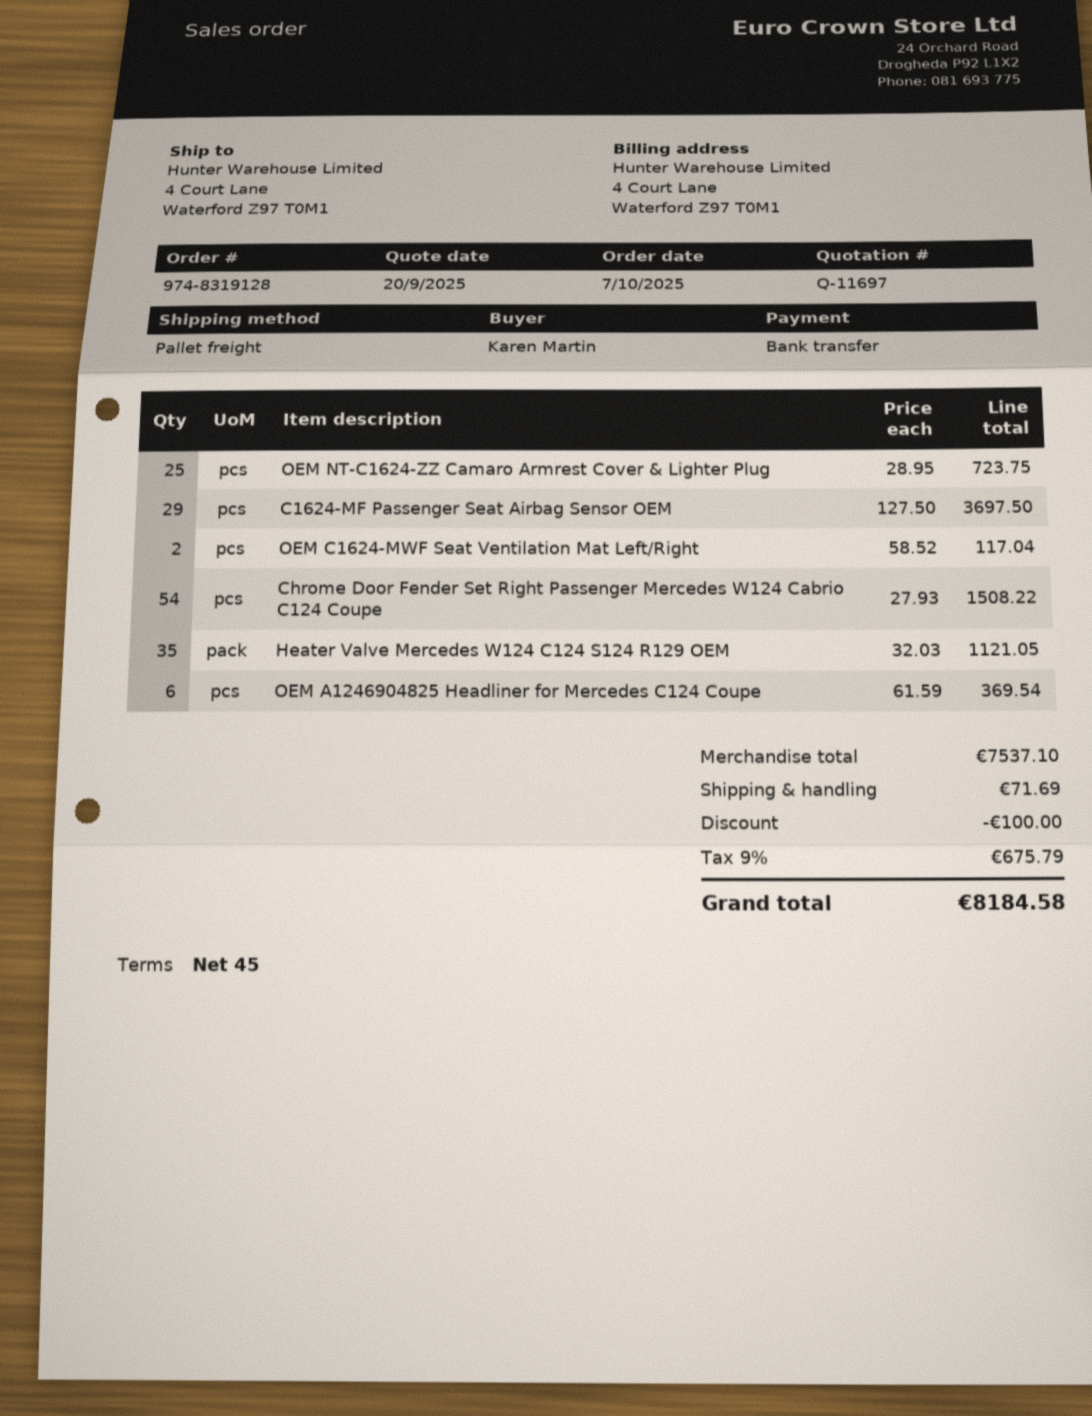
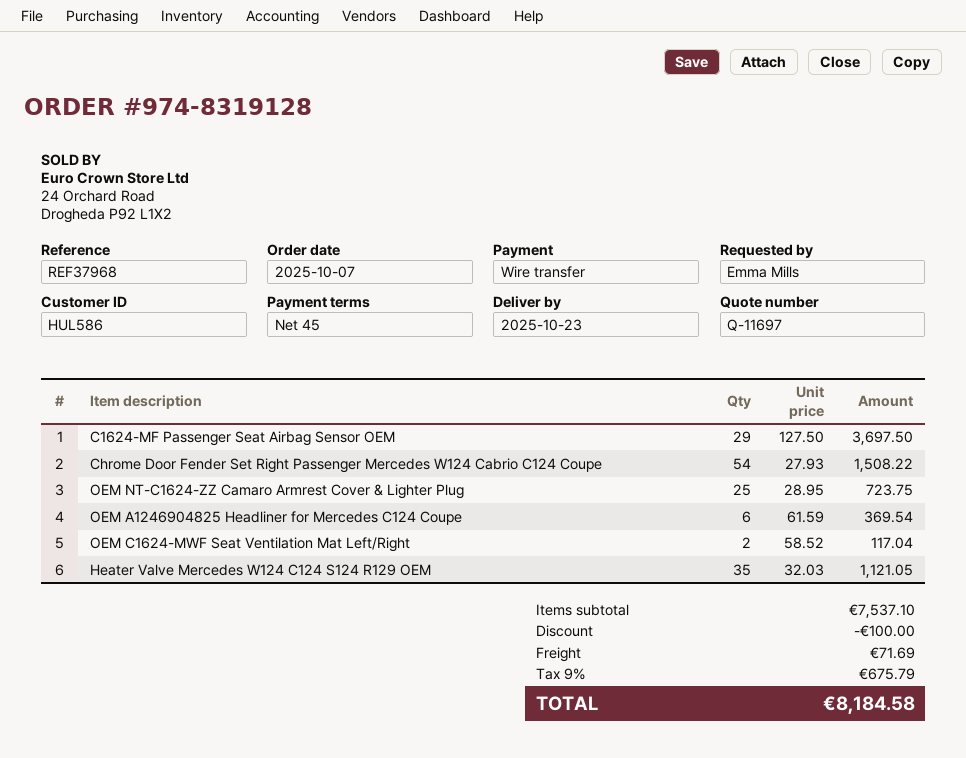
ordered by: Karen Martin -> Emma Mills

